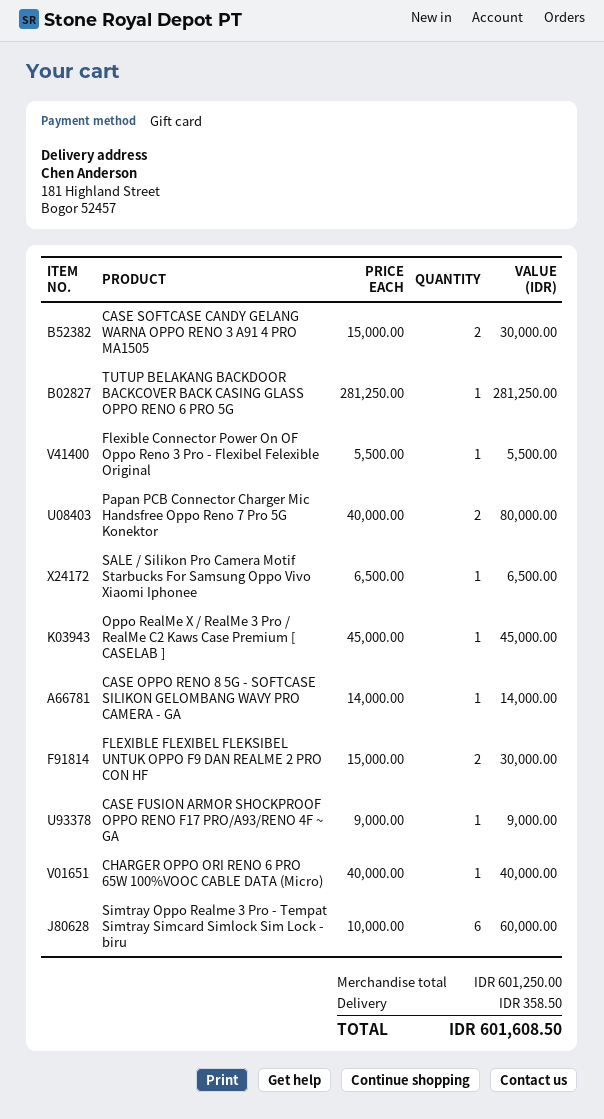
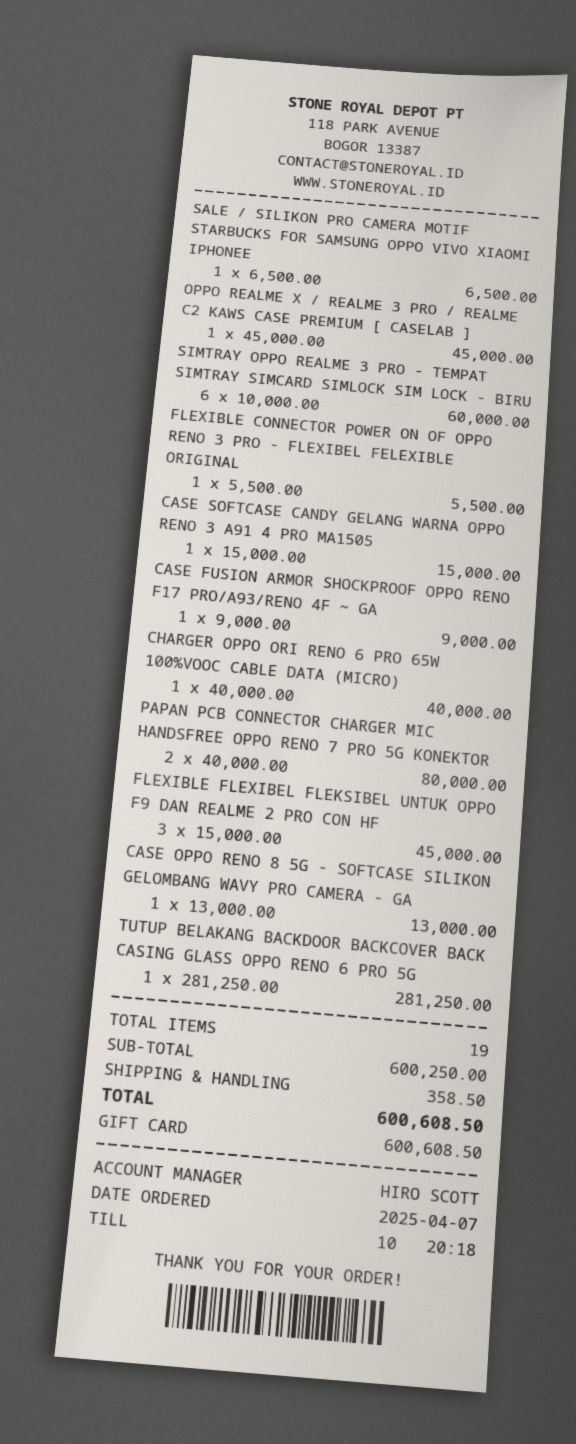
CASE SOFTCASE CANDY GELANG WARNA OPPO RENO 3 A91 4 PRO MA1505: 2 x 15000.00 = 30000.00 -> 1 x 15000.00 = 15000.00
CASE OPPO RENO 8 5G - SOFTCASE SILIKON GELOMBANG WAVY PRO CAMERA - GA: 1 x 14000.00 = 14000.00 -> 1 x 13000.00 = 13000.00
FLEXIBLE FLEXIBEL FLEKSIBEL UNTUK OPPO F9 DAN REALME 2 PRO CON HF: 2 x 15000.00 = 30000.00 -> 3 x 15000.00 = 45000.00
subtotal: 601250.00 -> 600250.00
total: 601608.50 -> 600608.50

